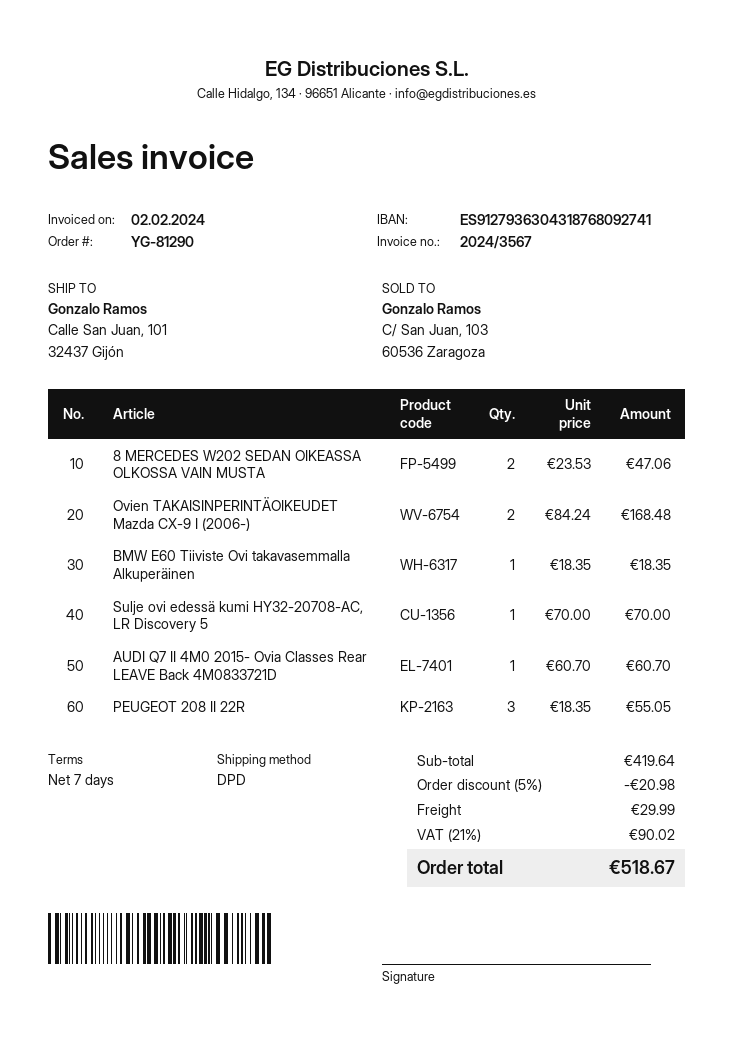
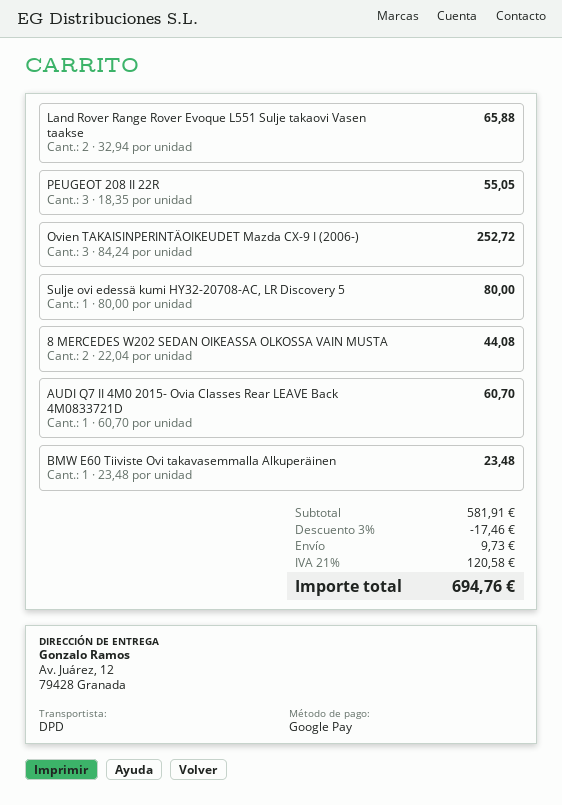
ship to: Calle San Juan, 101, 32437 Gijón -> Av. Juárez, 12, 79428 Granada
8 MERCEDES W202 SEDAN OIKEASSA OLKOSSA VAIN MUSTA: 2 x 23.53 = 47.06 -> 2 x 22.04 = 44.08
Ovien TAKAISINPERINTÄOIKEUDET Mazda CX-9 I (2006-): 2 x 84.24 = 168.48 -> 3 x 84.24 = 252.72
BMW E60 Tiiviste Ovi takavasemmalla Alkuperäinen: 1 x 18.35 = 18.35 -> 1 x 23.48 = 23.48
Sulje ovi edessä kumi HY32-20708-AC, LR Discovery 5: 1 x 70.00 = 70.00 -> 1 x 80.00 = 80.00
Land Rover Range Rover Evoque L551 Sulje takaovi Vasen taakse: none -> 2 x 32.94 = 65.88
subtotal: 419.64 -> 581.91
discount: 5% = 20.98 -> 3% = 17.46
shipping: 29.99 -> 9.73
tax: 21% = 90.02 -> 21% = 120.58
total: 518.67 -> 694.76

